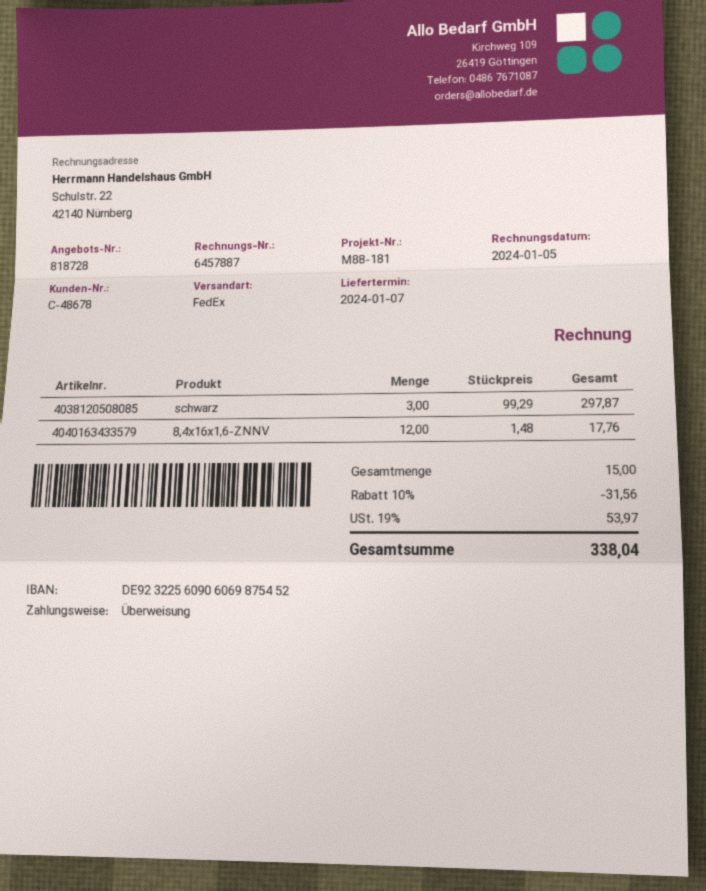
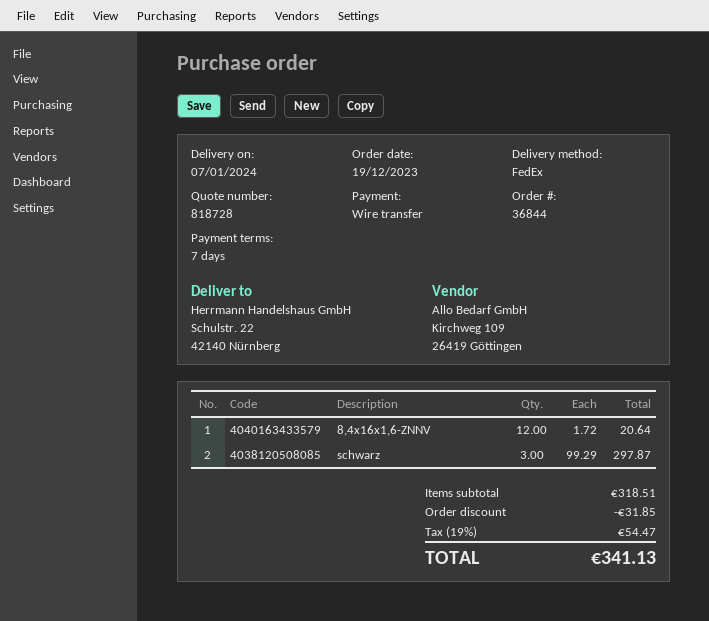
8,4x16x1,6-ZNNV: 12 x 1.48 = 17.76 -> 12 x 1.72 = 20.64
discount: 31.56 -> 31.85
tax: 19% = 53.97 -> 19% = 54.47
total: 338.04 -> 341.13

